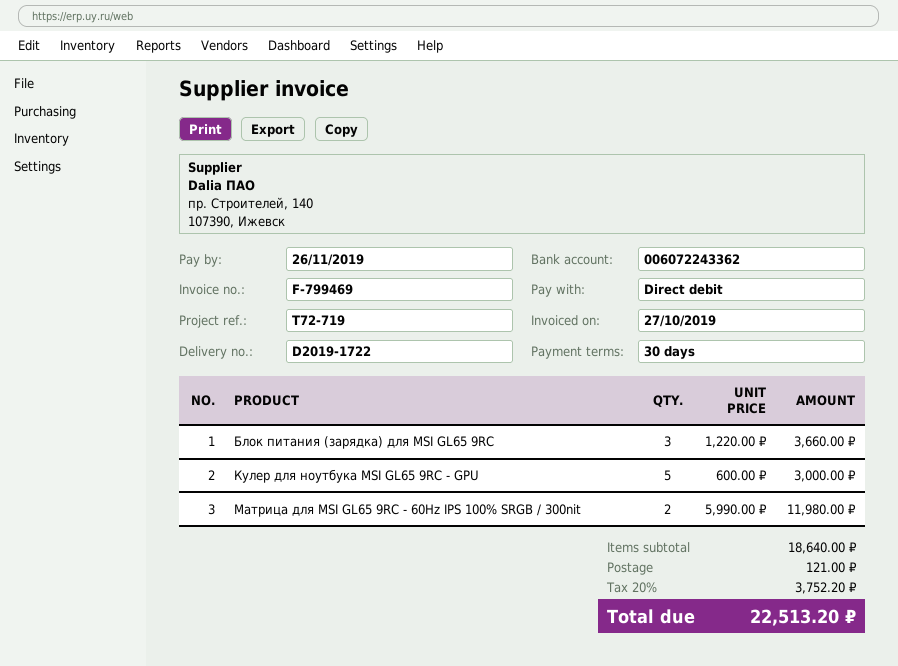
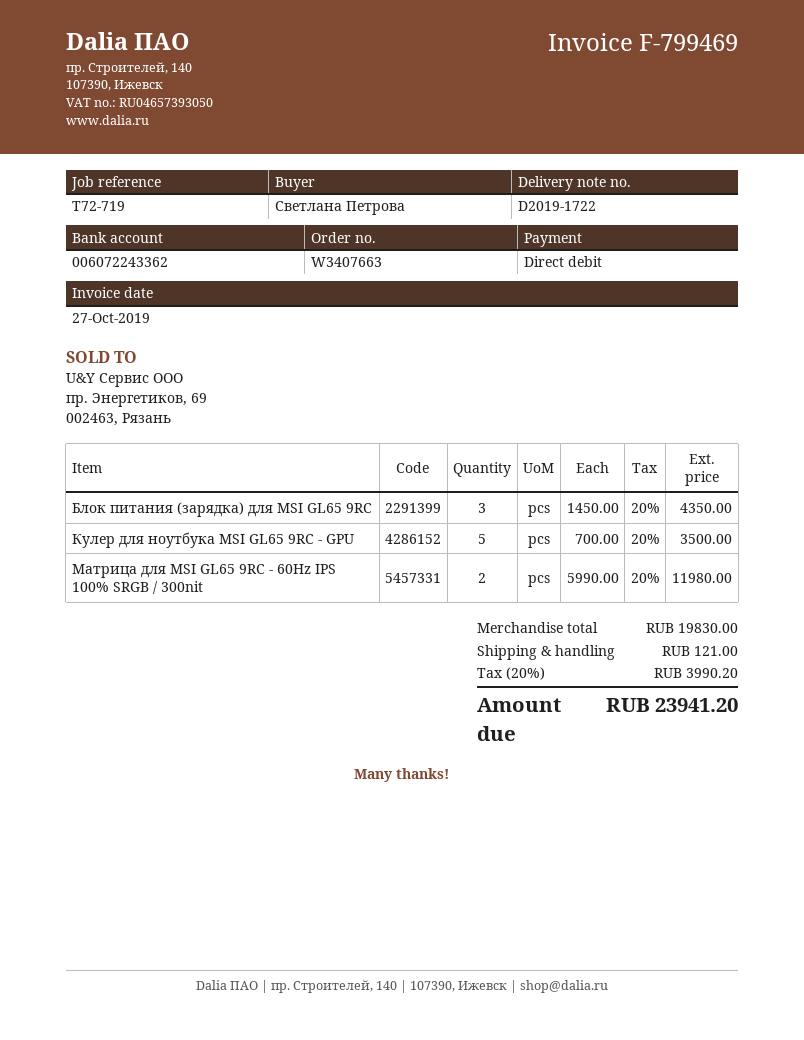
Блок питания (зарядка) для MSI GL65 9RC: 3 x 1220.00 = 3660.00 -> 3 x 1450.00 = 4350.00
Кулер для ноутбука MSI GL65 9RC - GPU: 5 x 600.00 = 3000.00 -> 5 x 700.00 = 3500.00
subtotal: 18640.00 -> 19830.00
tax: 20% = 3752.20 -> 20% = 3990.20
total: 22513.20 -> 23941.20

